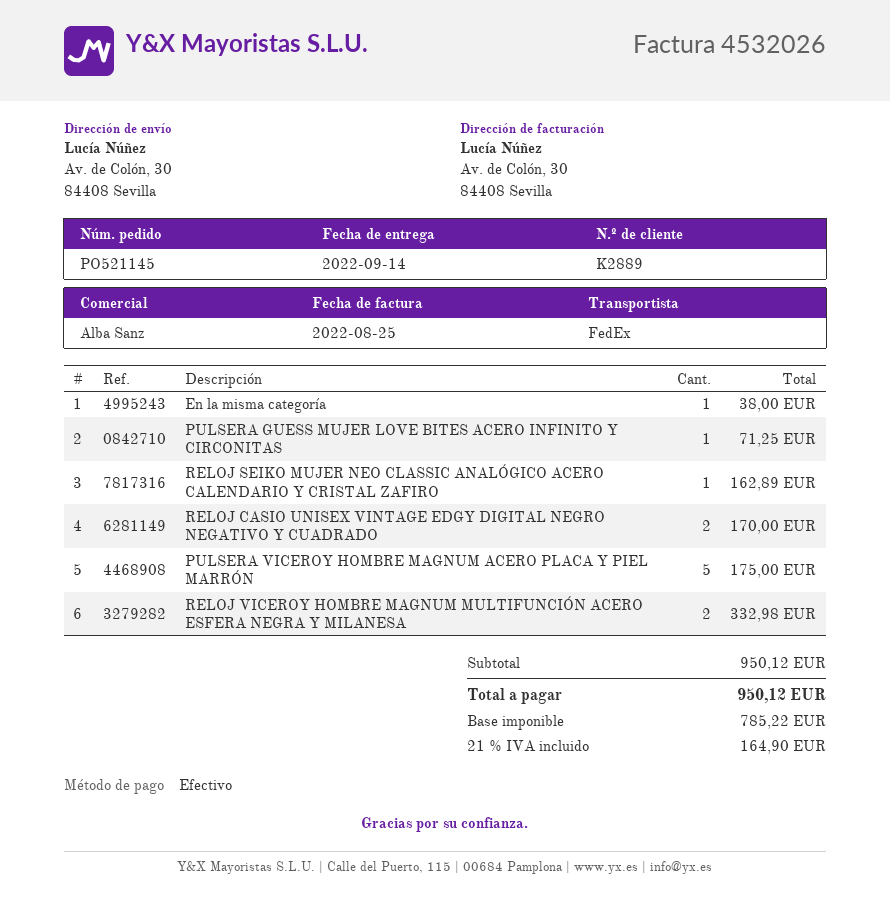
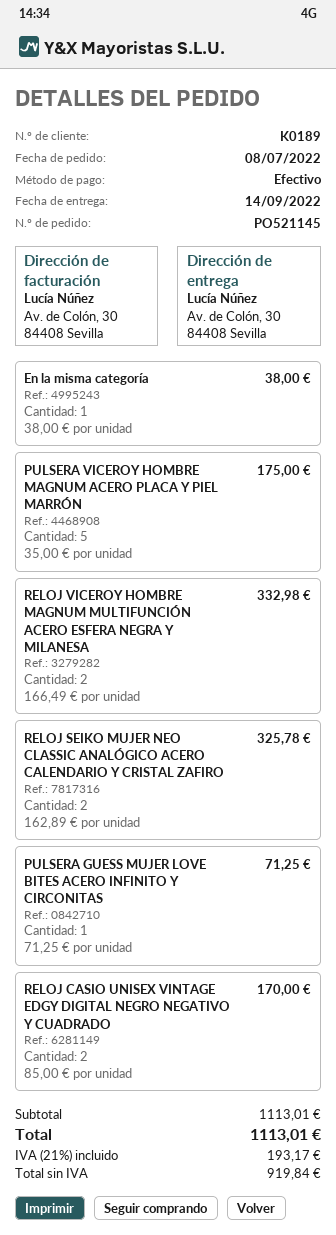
customer number: K2889 -> K0189
RELOJ SEIKO MUJER NEO CLASSIC ANALÓGICO ACERO CALENDARIO Y CRISTAL ZAFIRO: 1 for 162.89 -> 2 for 325.78
subtotal: 950.12 -> 1113.01
net: 785.22 -> 919.84
tax: 21% = 164.90 -> 21% = 193.17
total: 950.12 -> 1113.01

